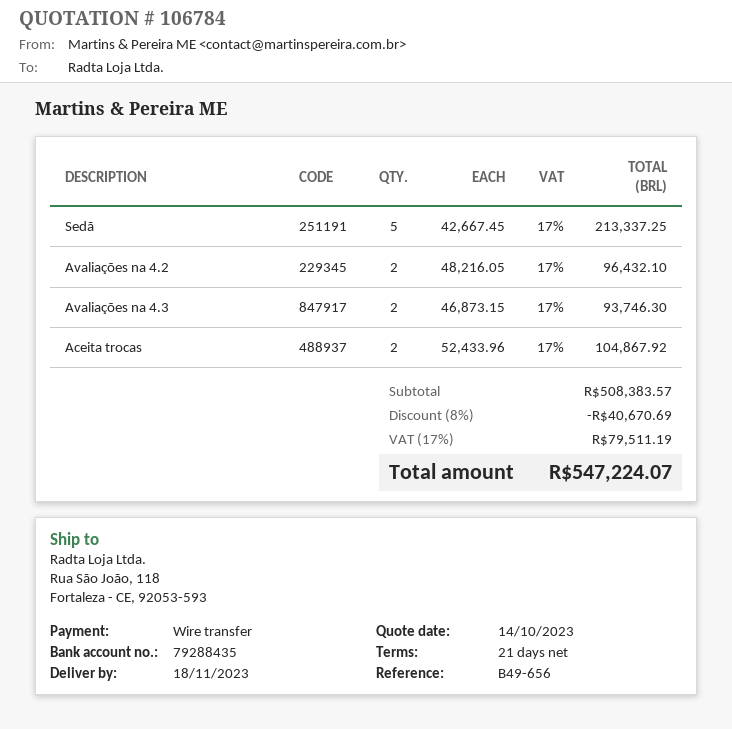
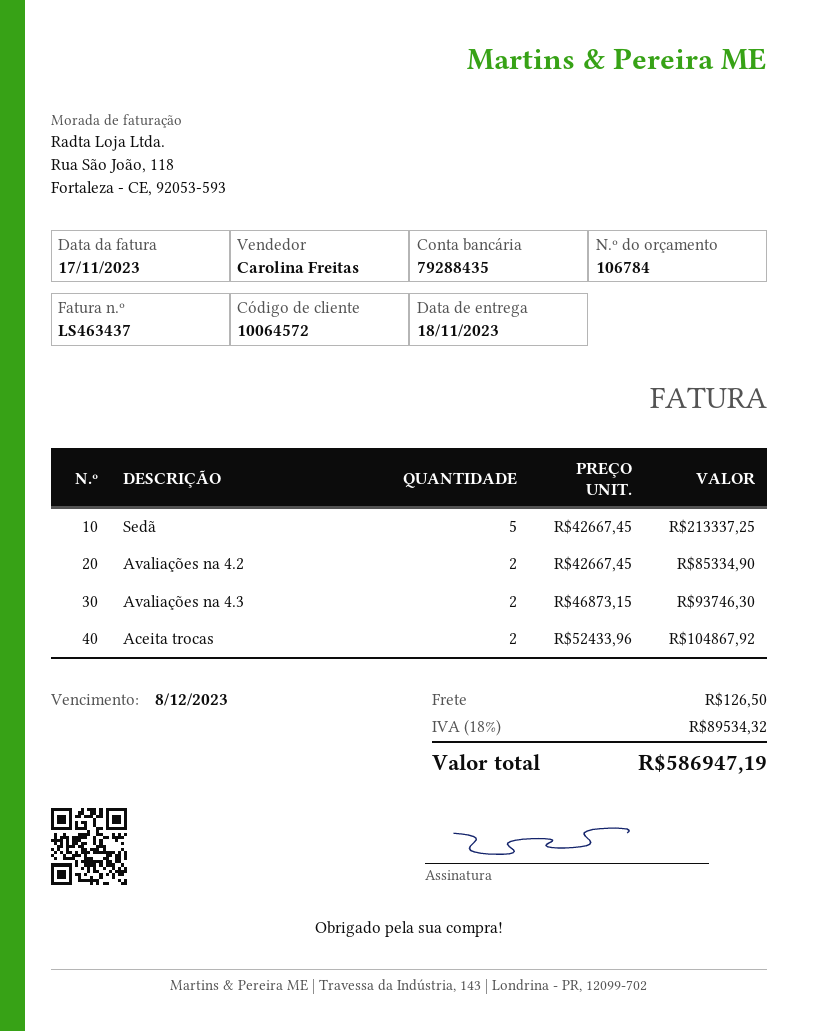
Avaliações na 4.2: 2 x 48216.05 = 96432.10 -> 2 x 42667.45 = 85334.90
discount: 8% = 40670.69 -> none
shipping: none -> 126.50
tax: 17% = 79511.19 -> 18% = 89534.32
total: 547224.07 -> 586947.19

